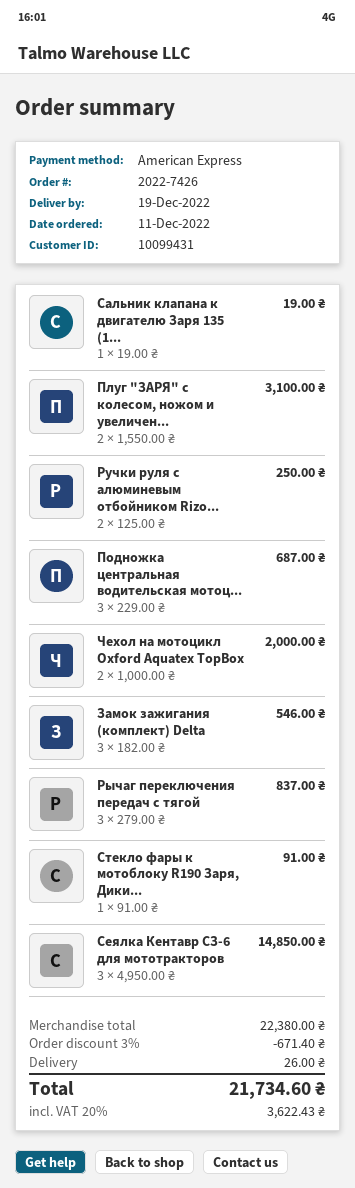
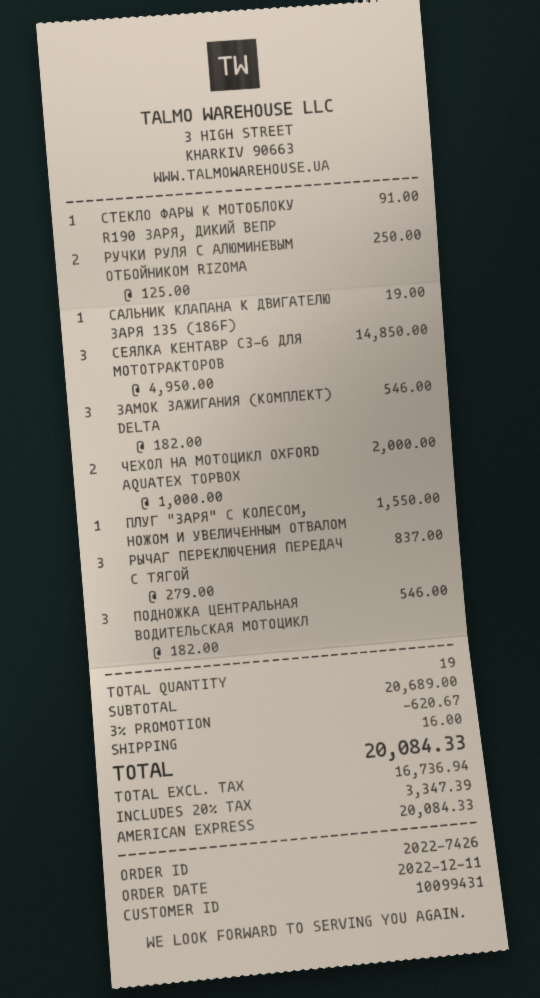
Плуг "ЗАРЯ" с колесом, ножом и увеличен...: 2 x 1550.00 = 3100.00 -> 1 x 1550.00 = 1550.00
Подножка центральная водительская мотоц...: 3 x 229.00 = 687.00 -> 3 x 182.00 = 546.00
subtotal: 22380.00 -> 20689.00
discount: 3% = 671.40 -> 3% = 620.67
shipping: 26.00 -> 16.00
tax: 20% = 3622.43 -> 20% = 3347.39
total: 21734.60 -> 20084.33

